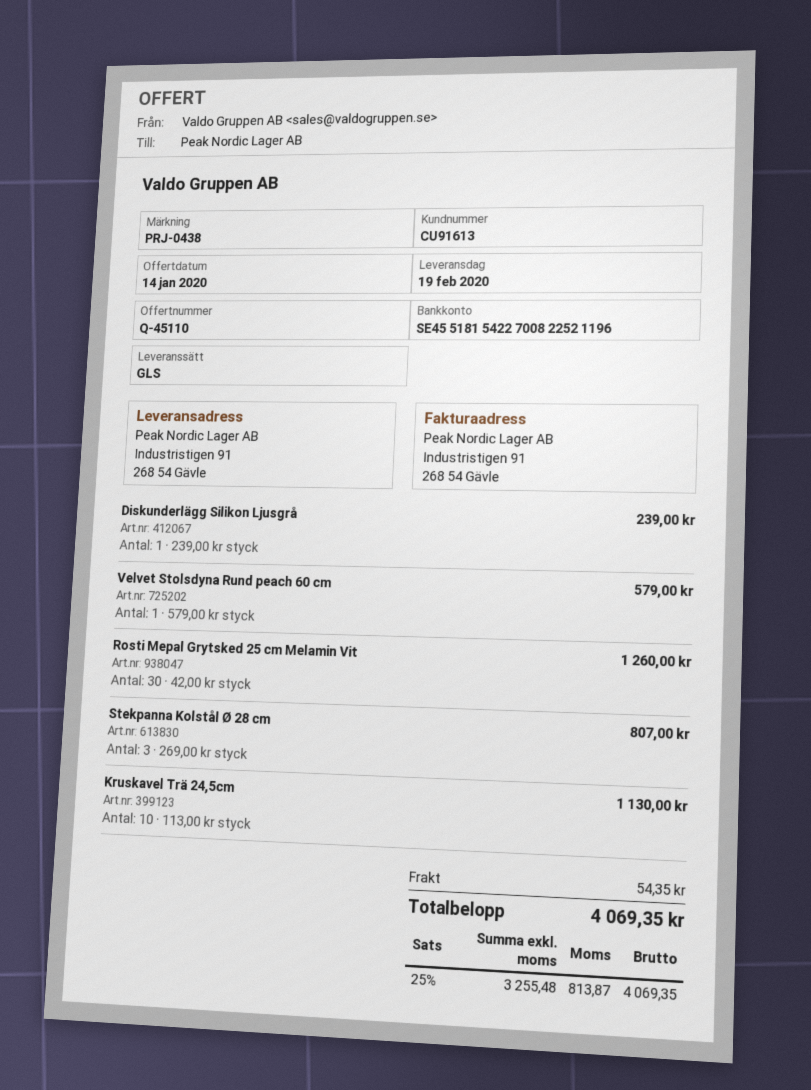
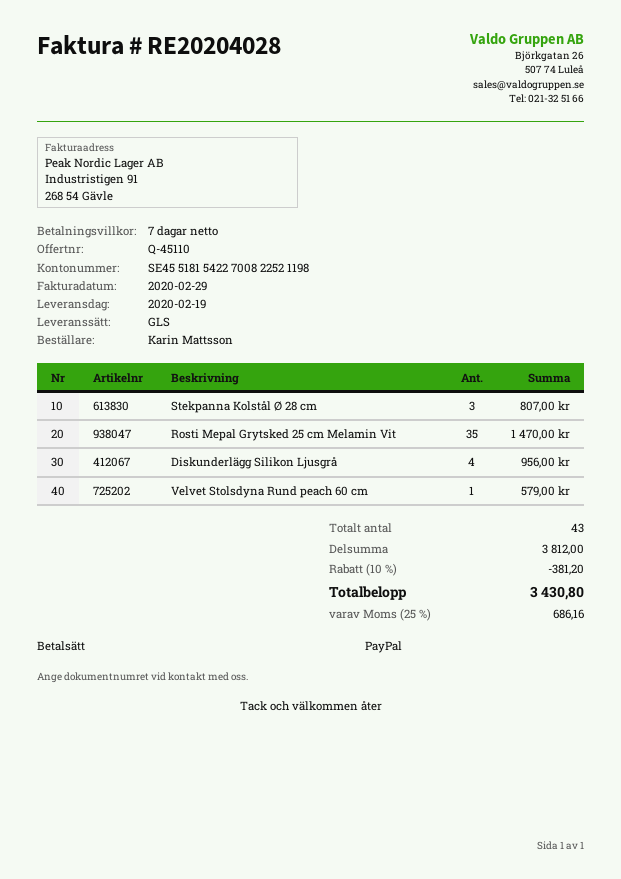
bank account: SE4551815422700822521196 -> SE4551815422700822521198
Diskunderlägg Silikon Ljusgrå: 1 for 239.00 -> 4 for 956.00
Rosti Mepal Grytsked 25 cm Melamin Vit: 30 for 1260.00 -> 35 for 1470.00
Kruskavel Trä 24,5cm: 10 for 1130.00 -> none
discount: none -> 10% = 381.20
shipping: 54.35 -> none
tax: 25% = 813.87 -> 25% = 686.16
total: 4069.35 -> 3430.80

